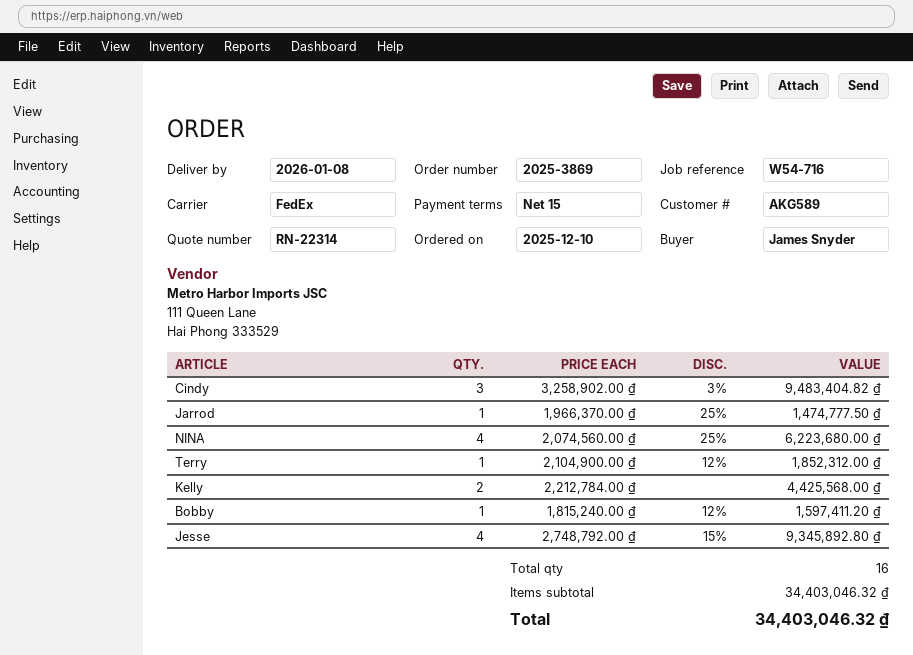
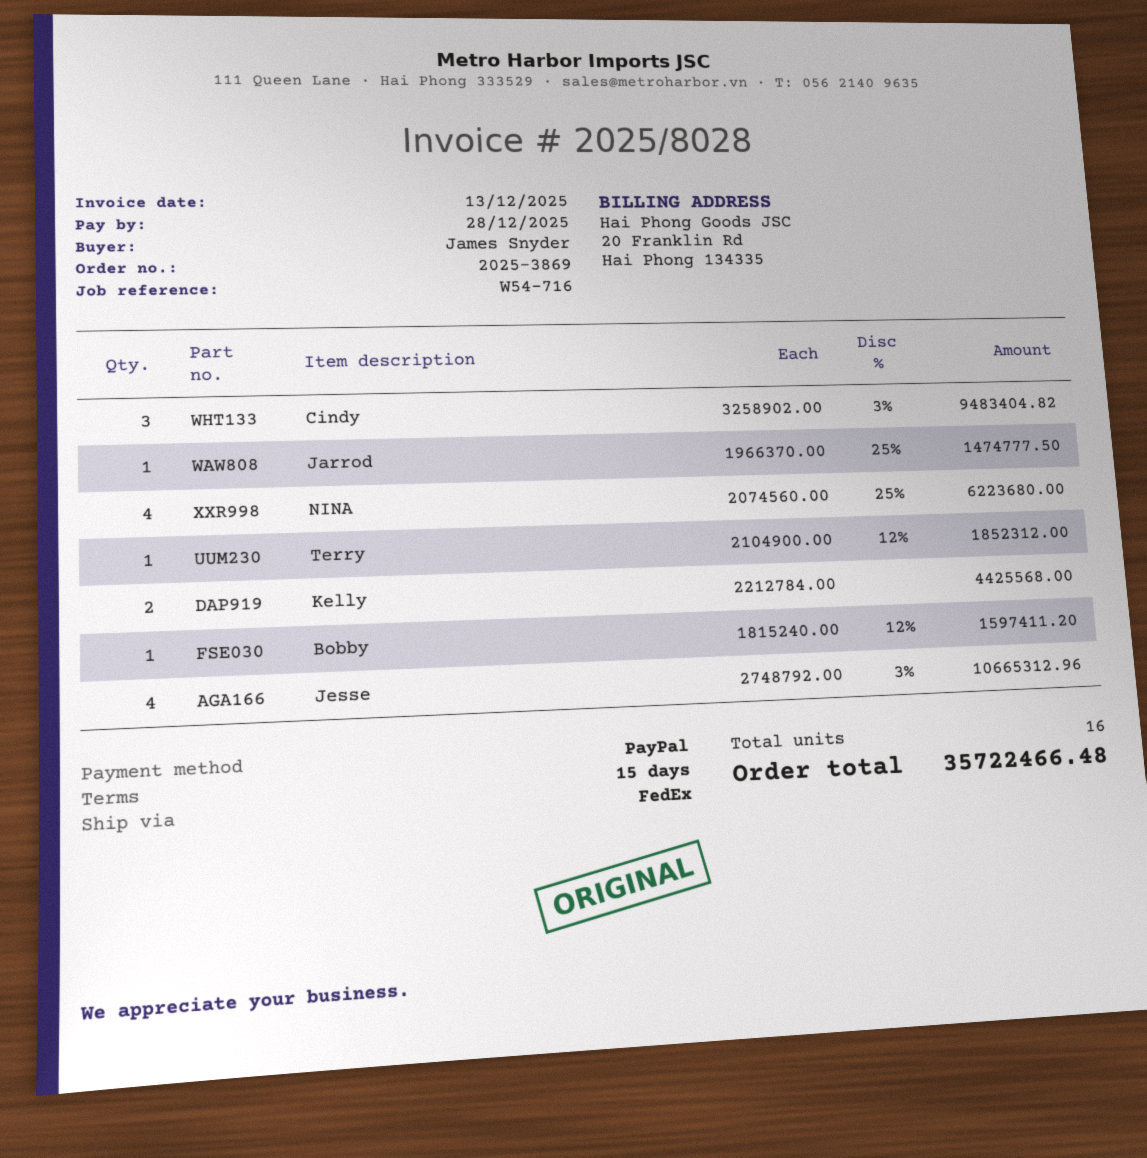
Jesse: 4 x 2748792.00 - 15% = 9345892.80 -> 4 x 2748792.00 - 3% = 10665312.96
total: 34403046.32 -> 35722466.48

